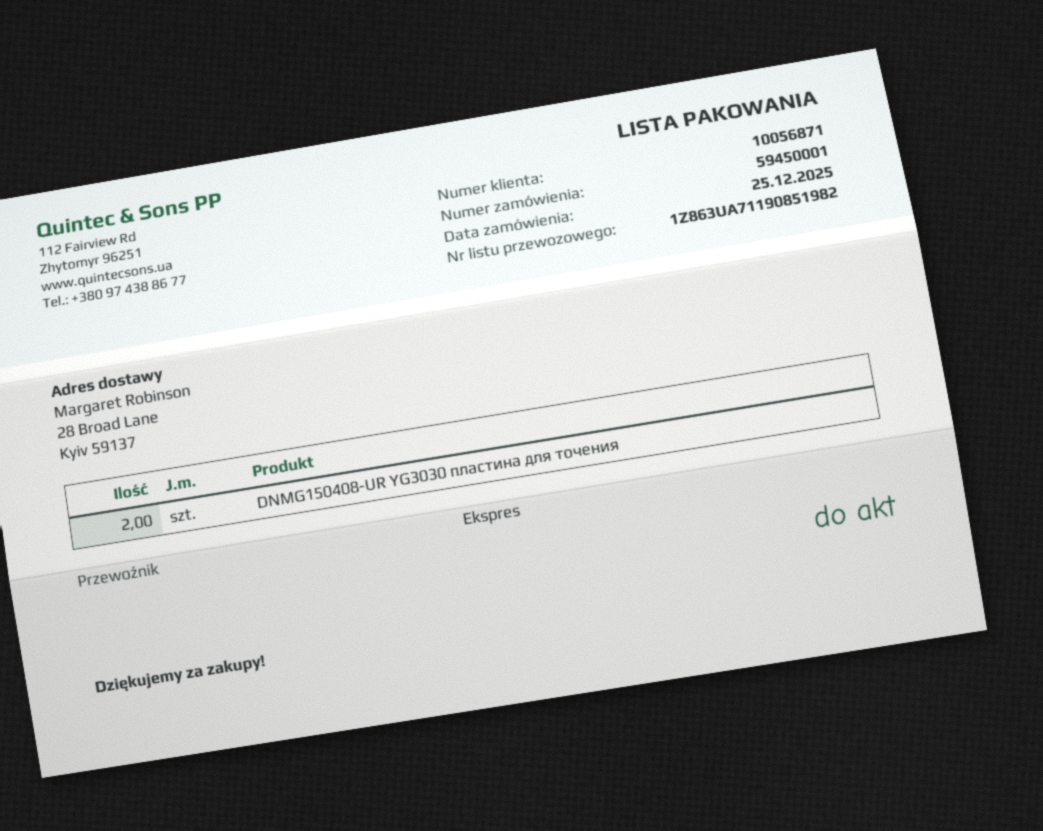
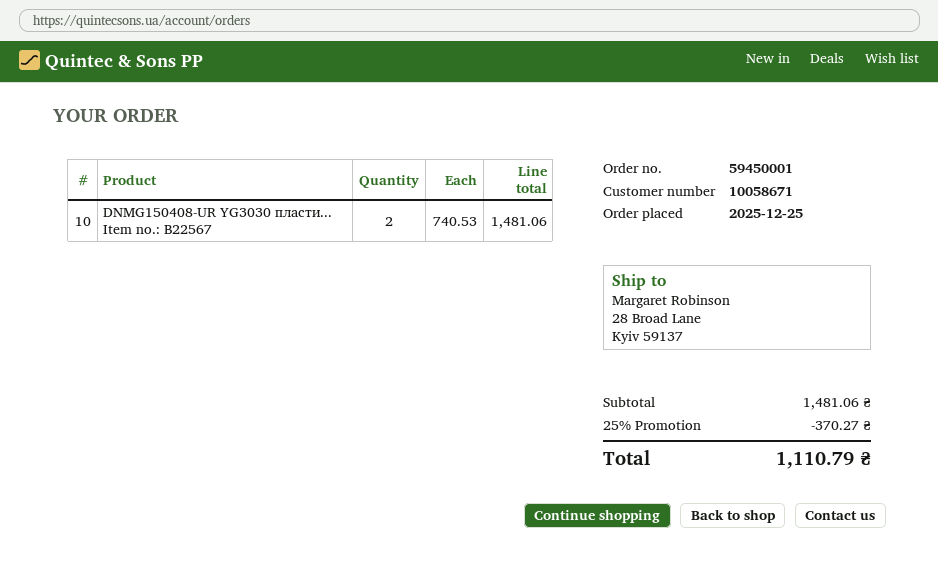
customer number: 10056871 -> 10058671

